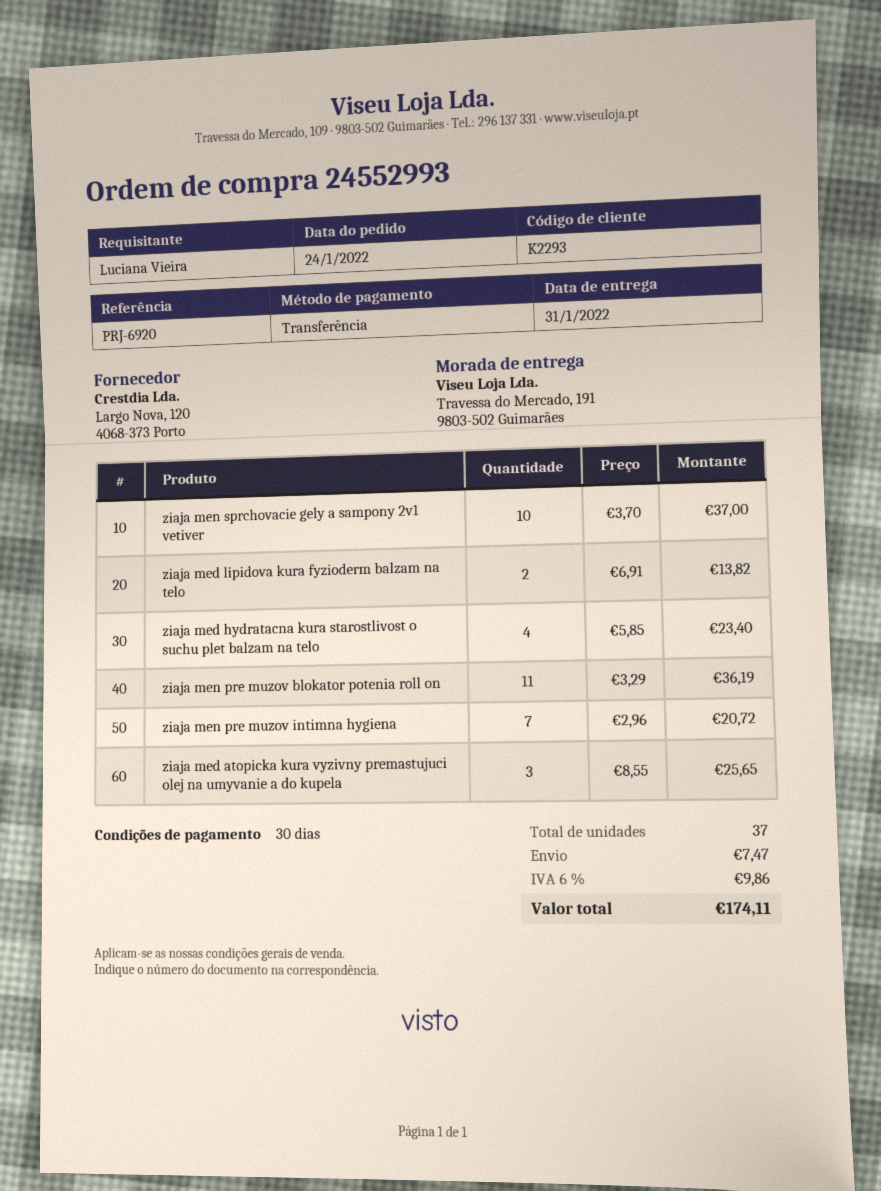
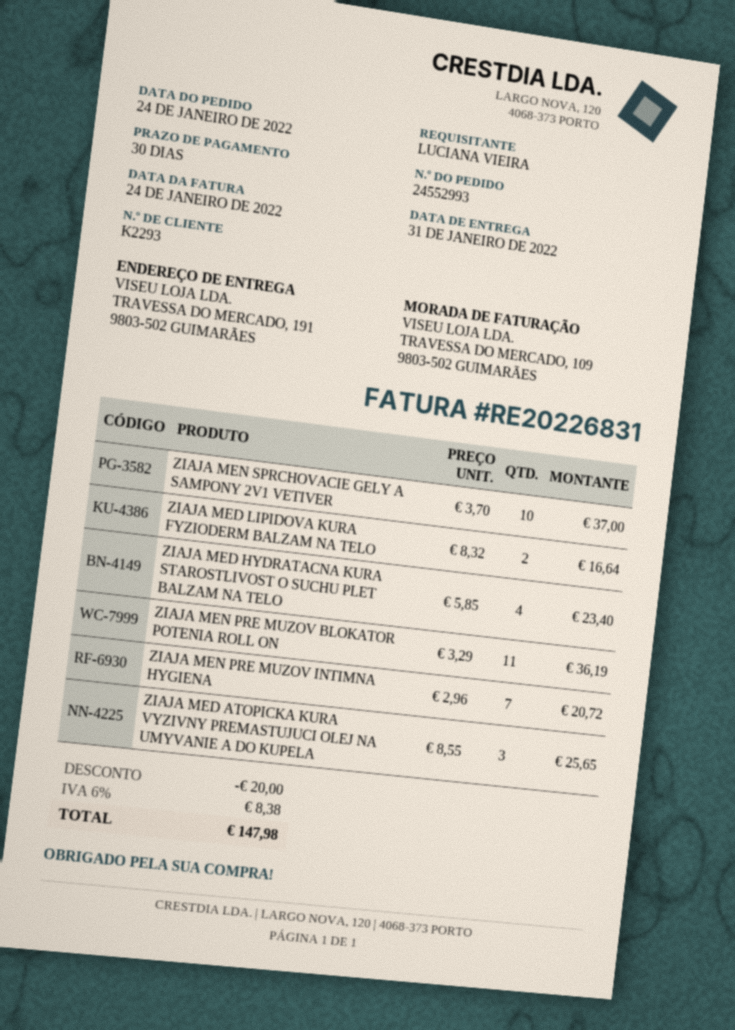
ziaja med lipidova kura fyzioderm balzam na telo: 2 x 6.91 = 13.82 -> 2 x 8.32 = 16.64
discount: none -> 20.00
shipping: 7.47 -> none
tax: 6% = 9.86 -> 6% = 8.38
total: 174.11 -> 147.98

